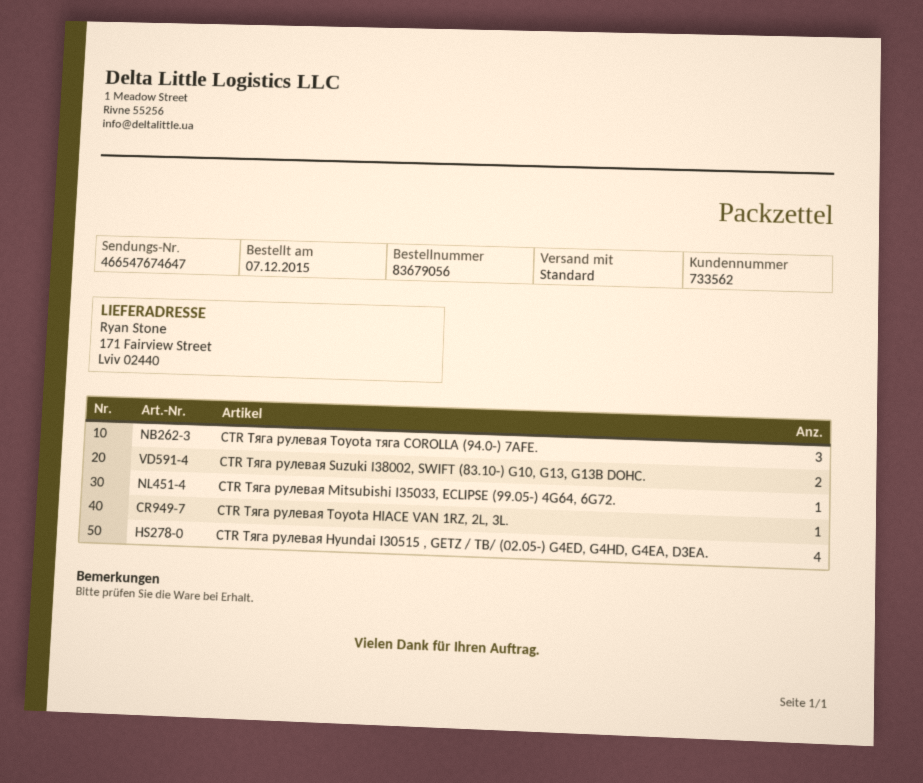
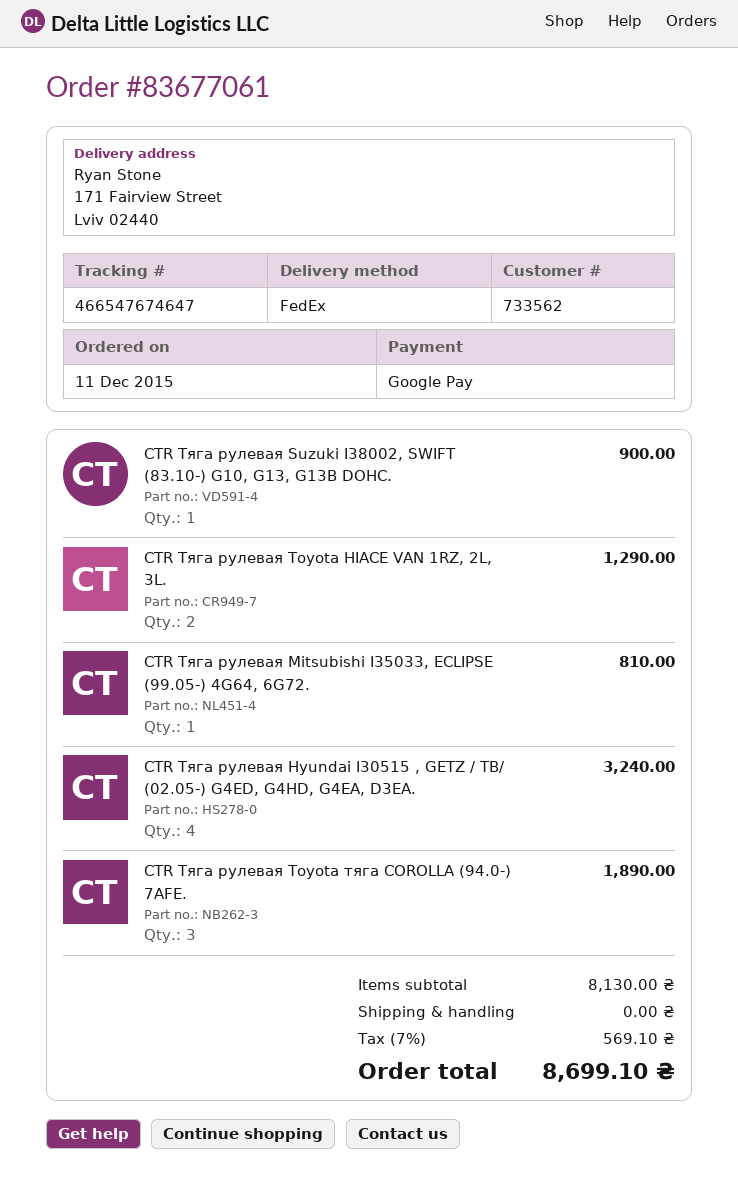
order number: 83679056 -> 83677061
order date: 2015-12-07 -> 2015-12-11
shipping method: standard -> FedEx
CTR Тяга рулевая Suzuki I38002, SWIFT (83.10-) G10, G13, G13B DOHC.: 2 -> 1
CTR Тяга рулевая Toyota HIACE VAN 1RZ, 2L, 3L.: 1 -> 2

